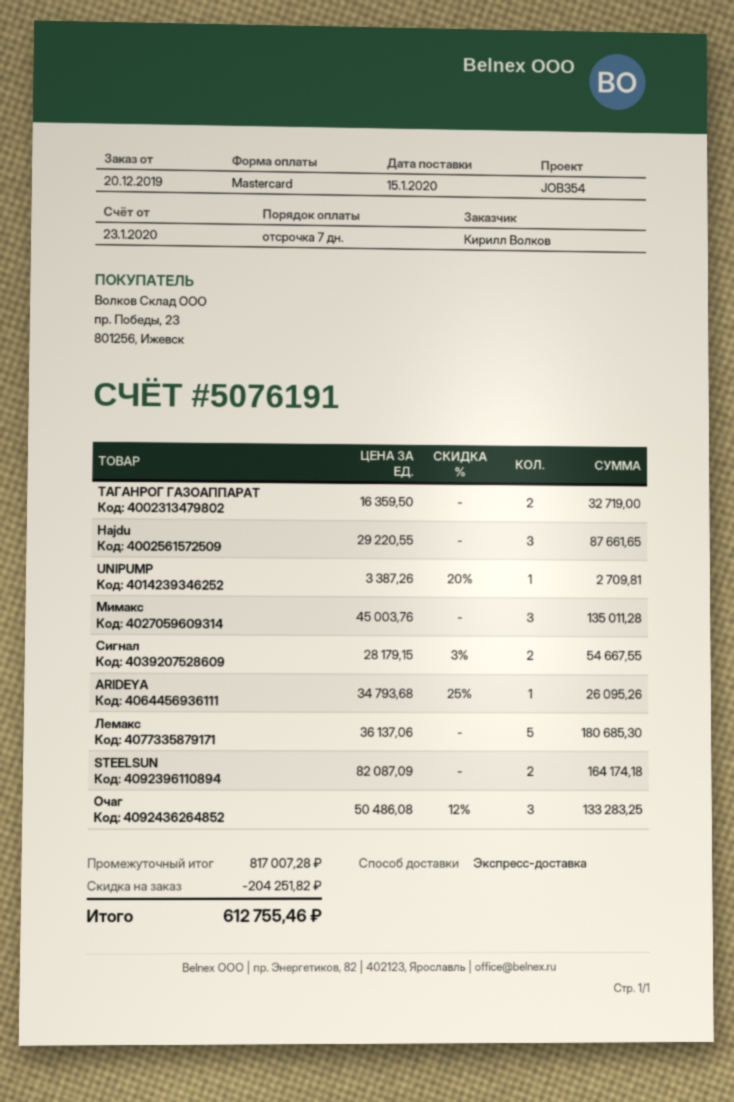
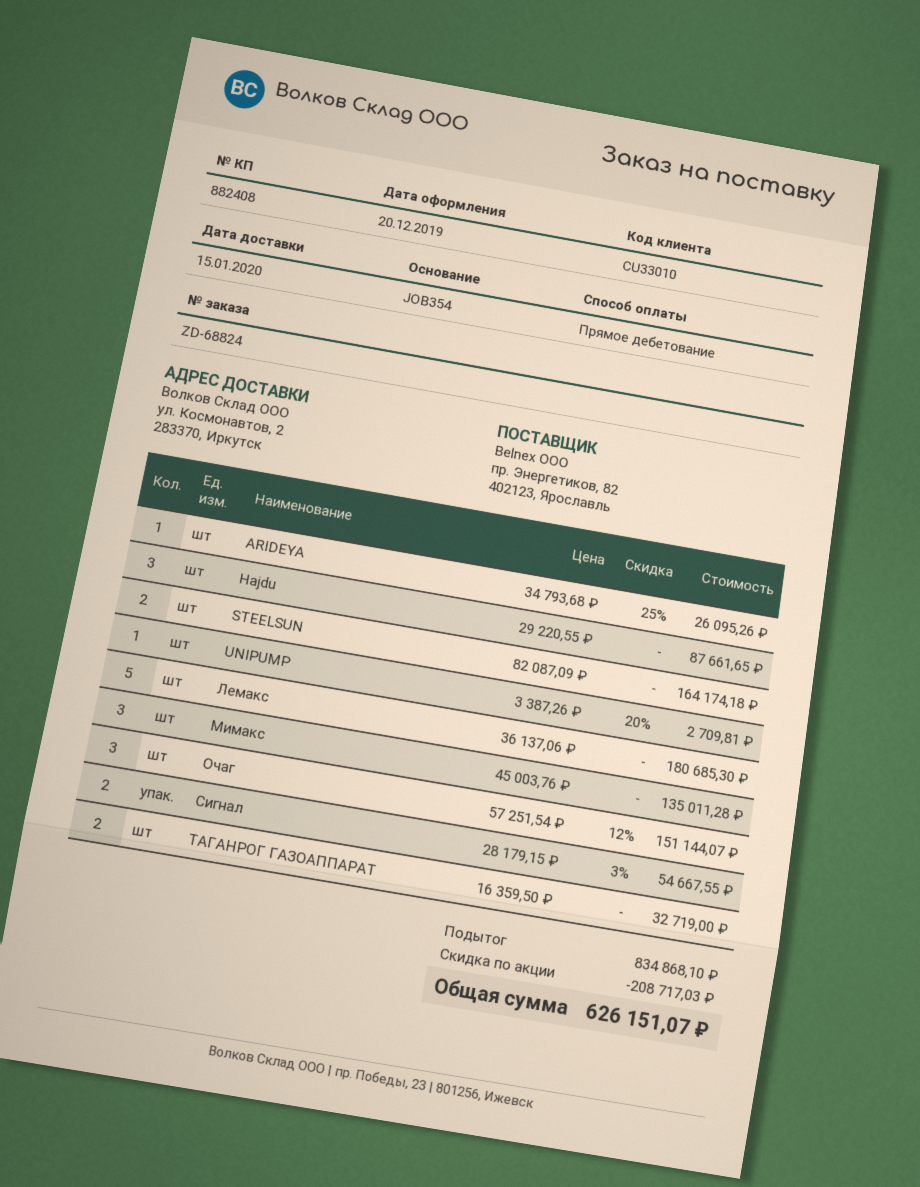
payment method: Mastercard -> direct debit
Очаг: 3 x 50486.08 - 12% = 133283.25 -> 3 x 57251.54 - 12% = 151144.07
subtotal: 817007.28 -> 834868.10
discount: 204251.82 -> 208717.03
total: 612755.46 -> 626151.07

